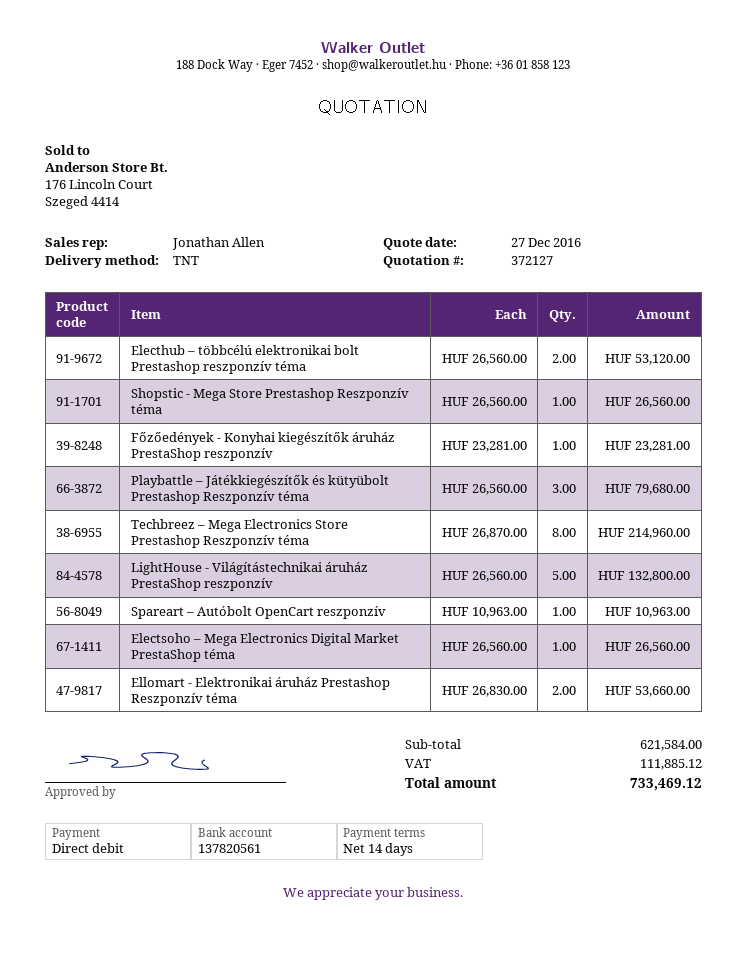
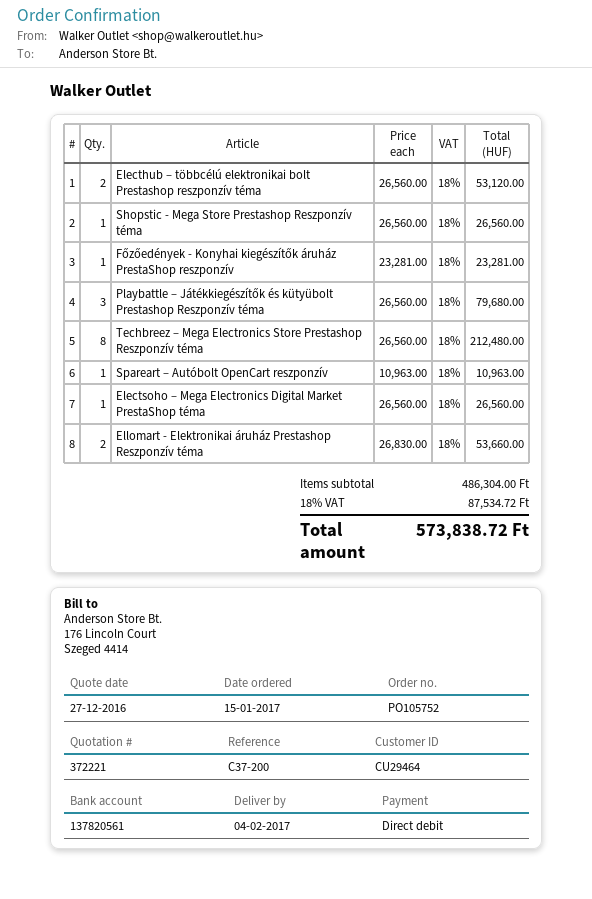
quote number: 372127 -> 372221
Techbreez – Mega Electronics Store Prestashop Reszponzív téma: 8 x 26870.00 = 214960.00 -> 8 x 26560.00 = 212480.00
LightHouse - Világítástechnikai áruház PrestaShop reszponzív: 5 x 26560.00 = 132800.00 -> none
subtotal: 621584.00 -> 486304.00
tax: 111885.12 -> 87534.72
total: 733469.12 -> 573838.72

